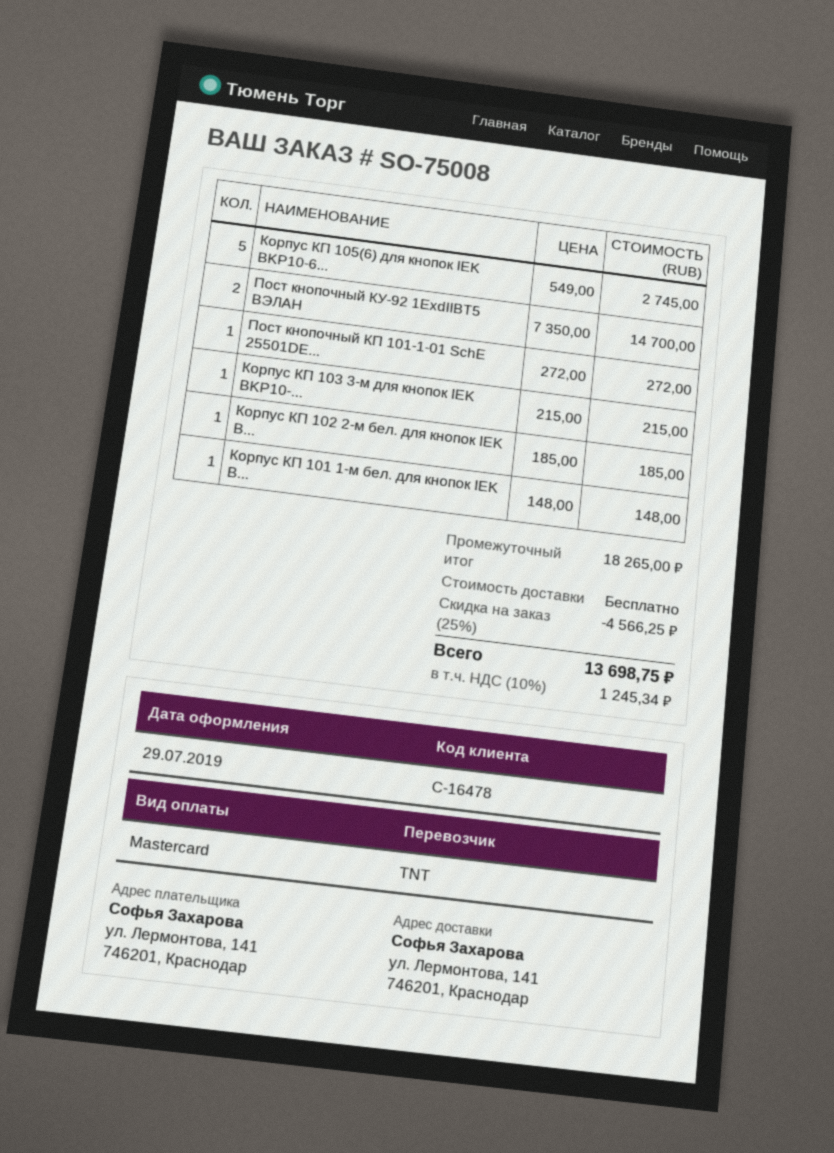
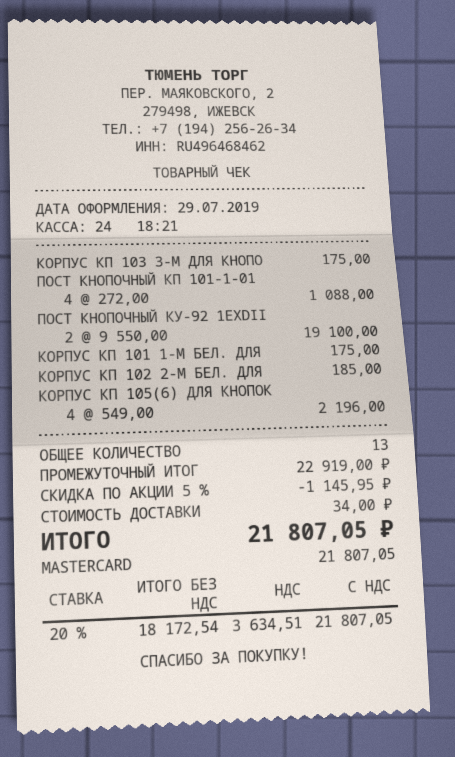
Корпус КП 105(6) для кнопок IEK BKP10-6...: 5 x 549.00 = 2745.00 -> 4 x 549.00 = 2196.00
Пост кнопочный КУ-92 1ExdIIBT5 ВЭЛАН: 2 x 7350.00 = 14700.00 -> 2 x 9550.00 = 19100.00
Пост кнопочный КП 101-1-01 SchE 25501DE...: 1 x 272.00 = 272.00 -> 4 x 272.00 = 1088.00
Корпус КП 103 3-м для кнопок IEK BKP10-...: 1 x 215.00 = 215.00 -> 1 x 175.00 = 175.00
Корпус КП 101 1-м бел. для кнопок IEK B...: 1 x 148.00 = 148.00 -> 1 x 175.00 = 175.00
subtotal: 18265.00 -> 22919.00
discount: 25% = 4566.25 -> 5% = 1145.95
shipping: 0.00 -> 34.00
tax: 10% = 1245.34 -> 20% = 3634.51
total: 13698.75 -> 21807.05

